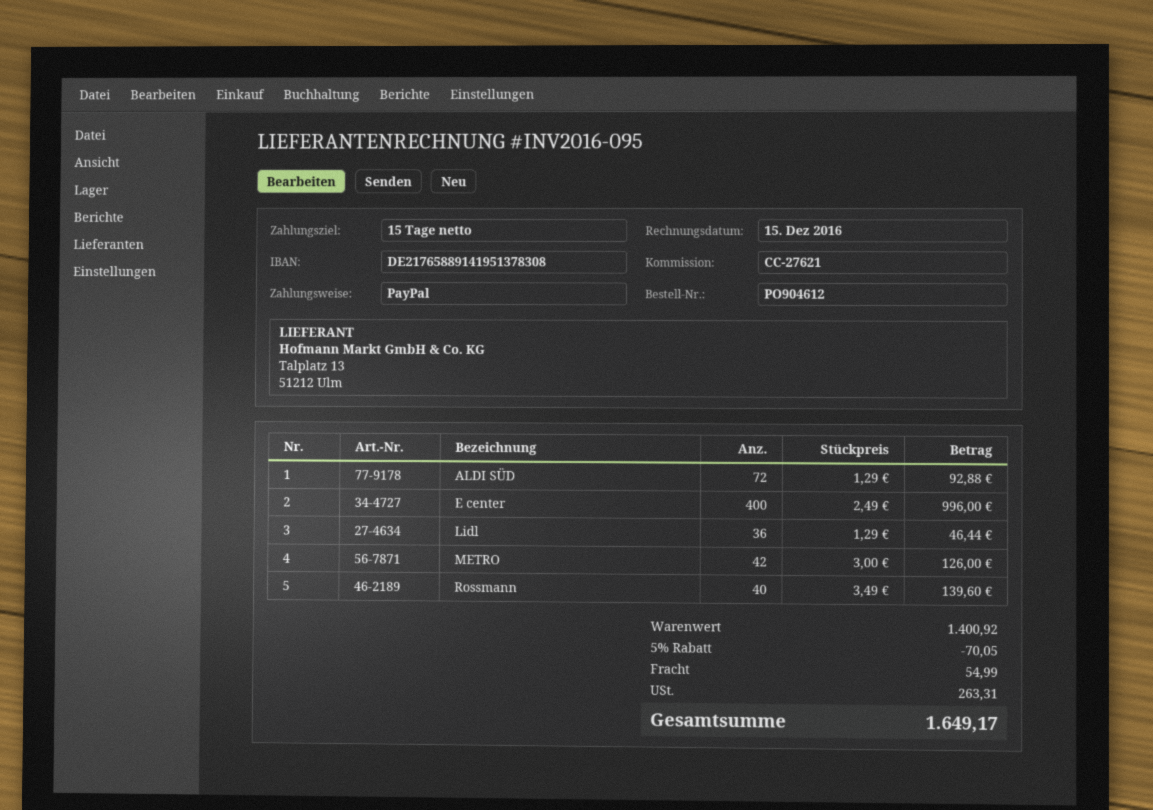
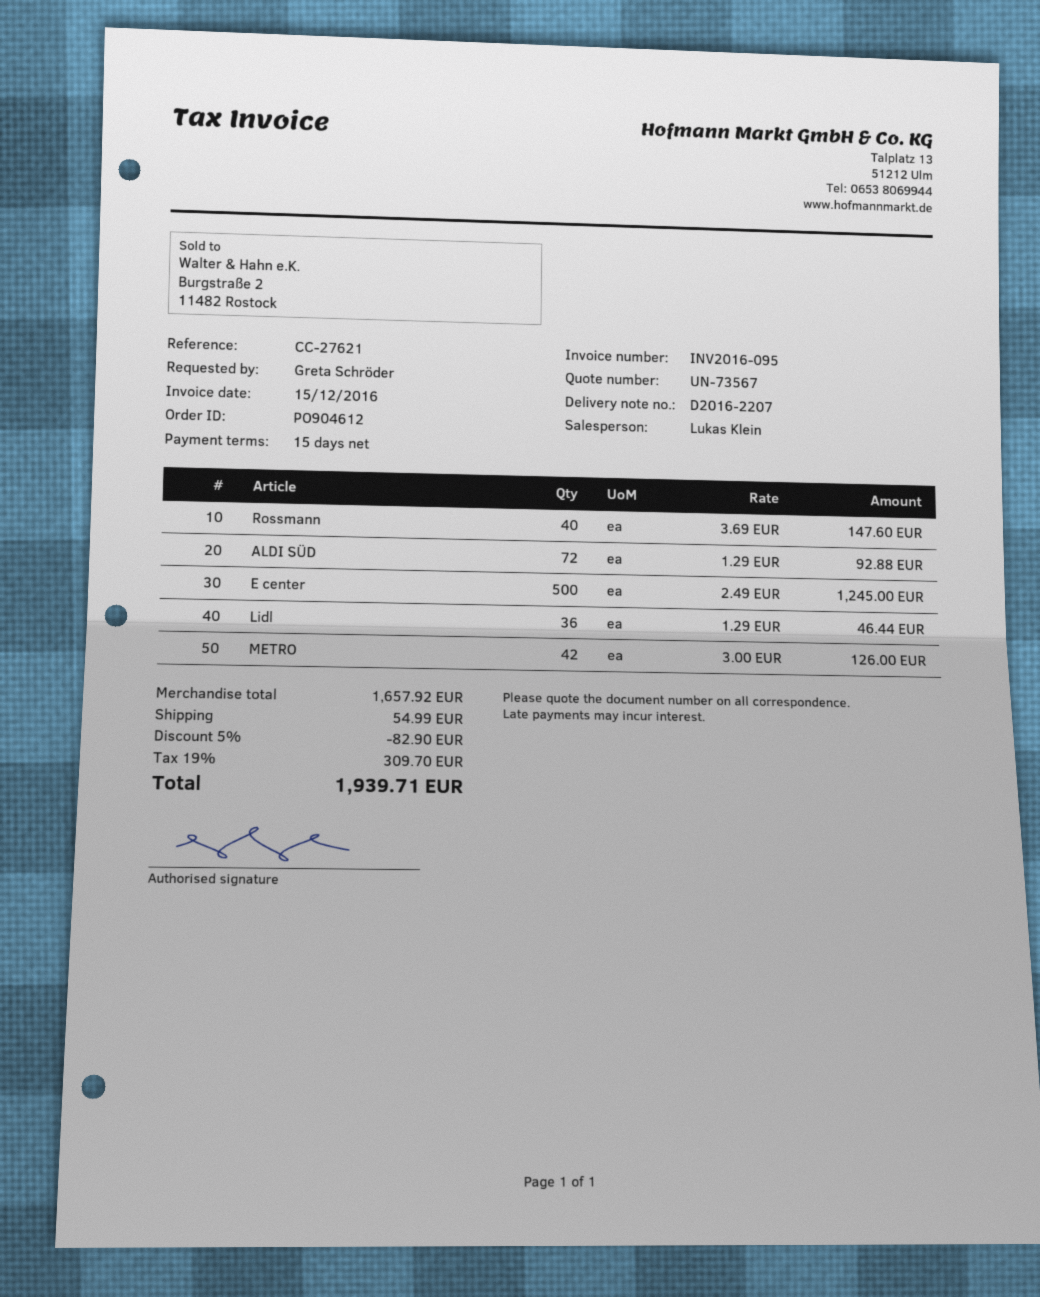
E center: 400 x 2.49 = 996.00 -> 500 x 2.49 = 1245.00
Rossmann: 40 x 3.49 = 139.60 -> 40 x 3.69 = 147.60
subtotal: 1400.92 -> 1657.92
discount: 5% = 70.05 -> 5% = 82.90
tax: 263.31 -> 309.70
total: 1649.17 -> 1939.71

